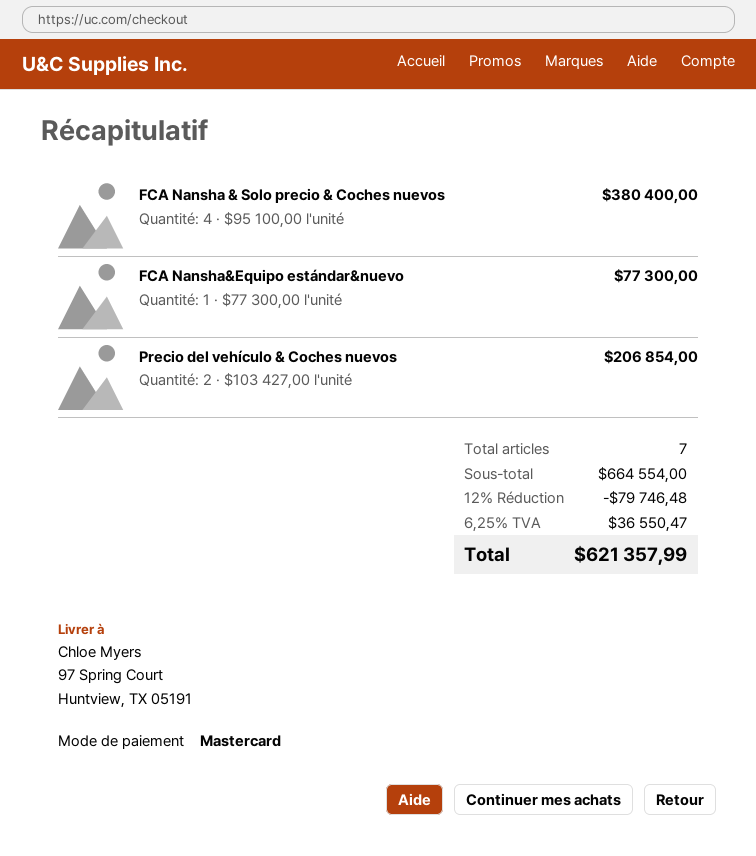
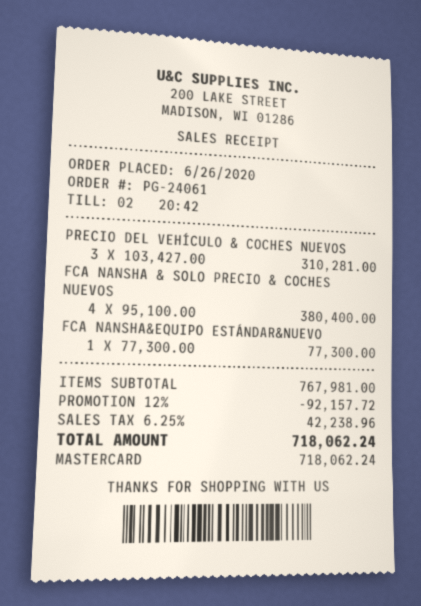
Precio del vehículo & Coches nuevos: 2 x 103427.00 = 206854.00 -> 3 x 103427.00 = 310281.00
subtotal: 664554.00 -> 767981.00
discount: 12% = 79746.48 -> 12% = 92157.72
tax: 6.25% = 36550.47 -> 6.25% = 42238.96
total: 621357.99 -> 718062.24

